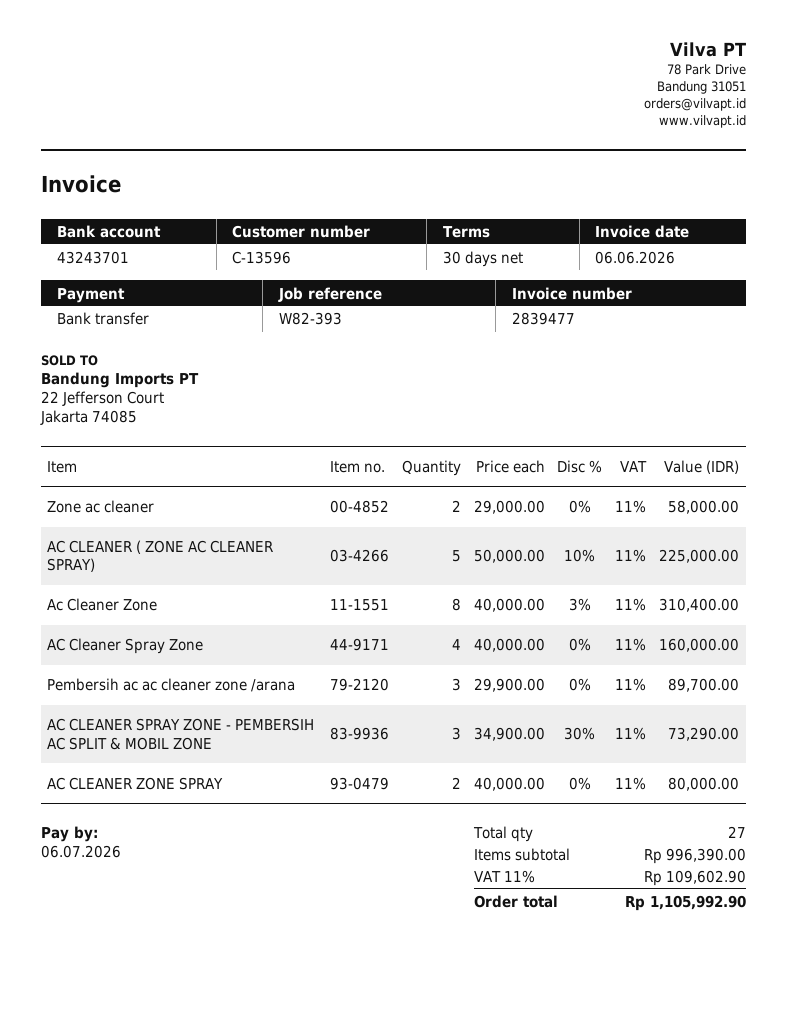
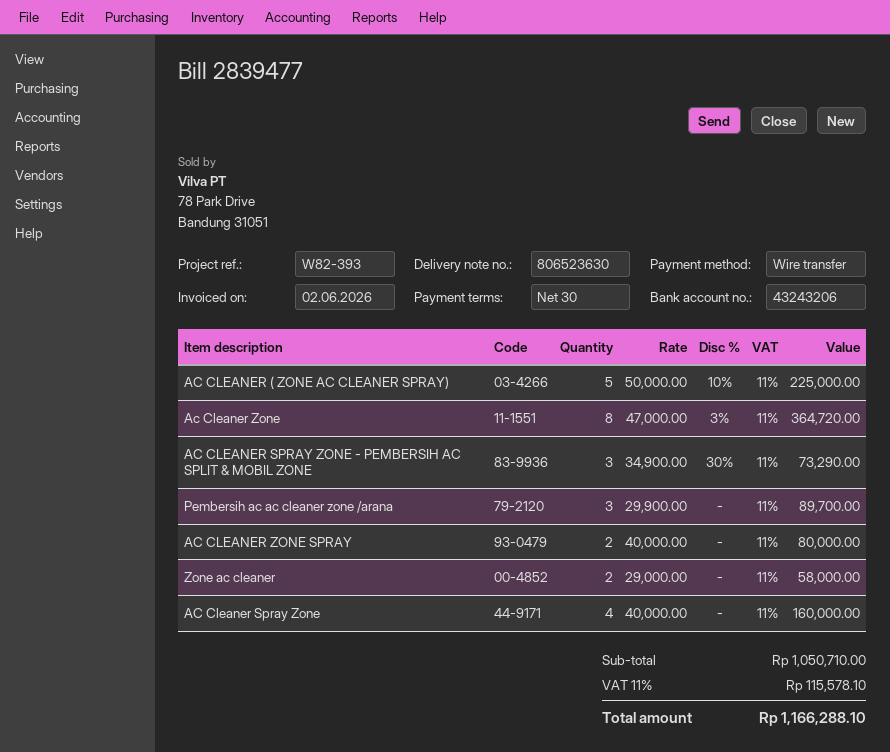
invoice date: 2026-06-06 -> 2026-06-02
bank account: 43243701 -> 43243206
Ac Cleaner Zone: 8 x 40000.00 - 3% = 310400.00 -> 8 x 47000.00 - 3% = 364720.00
subtotal: 996390.00 -> 1050710.00
tax: 11% = 109602.90 -> 11% = 115578.10
total: 1105992.90 -> 1166288.10

